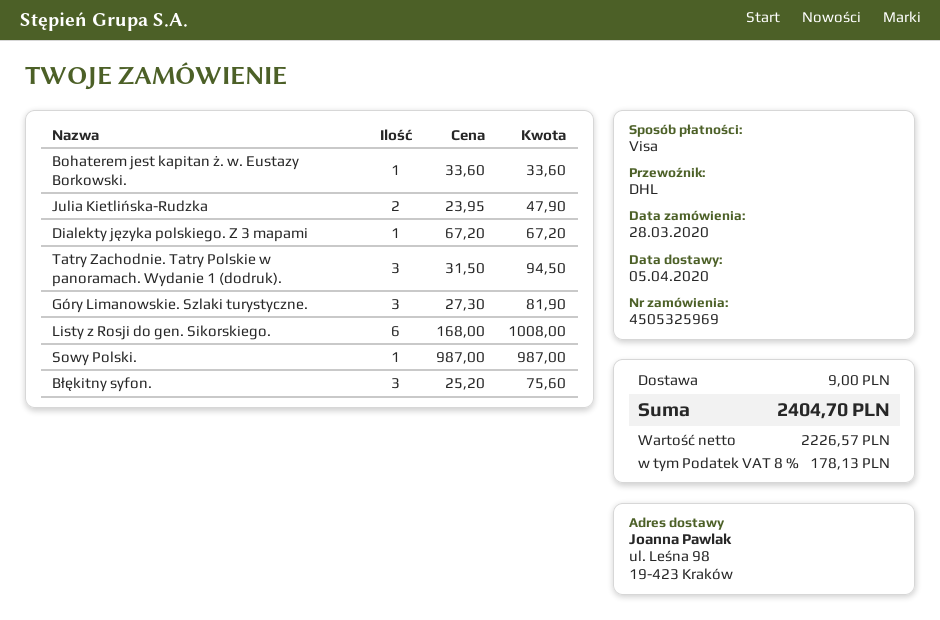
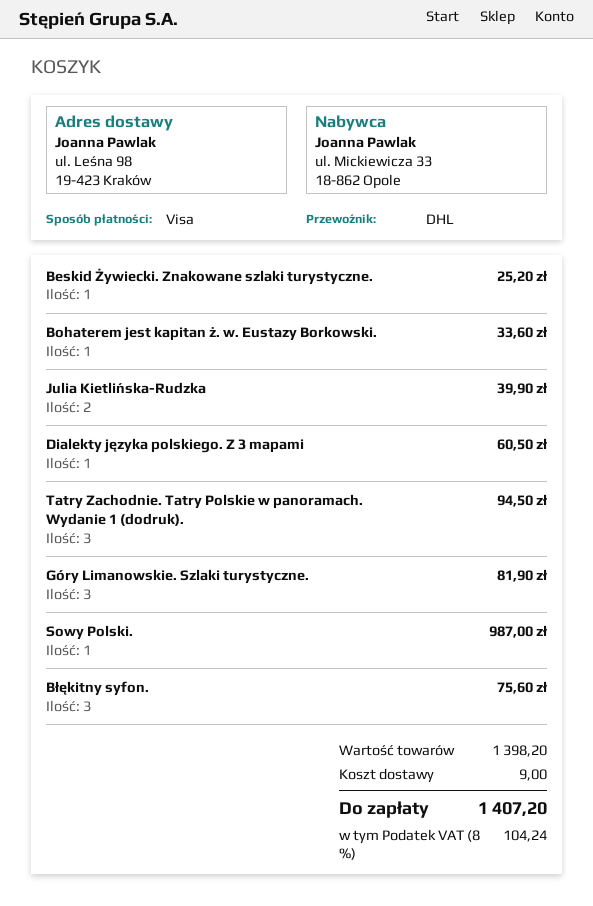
Julia Kietlińska-Rudzka: 2 for 47.90 -> 2 for 39.90
Dialekty języka polskiego. Z 3 mapami: 1 for 67.20 -> 1 for 60.50
Listy z Rosji do gen. Sikorskiego.: 6 for 1008.00 -> none
Beskid Żywiecki. Znakowane szlaki turystyczne.: none -> 1 for 25.20
tax: 8% = 178.13 -> 8% = 104.24
total: 2404.70 -> 1407.20

